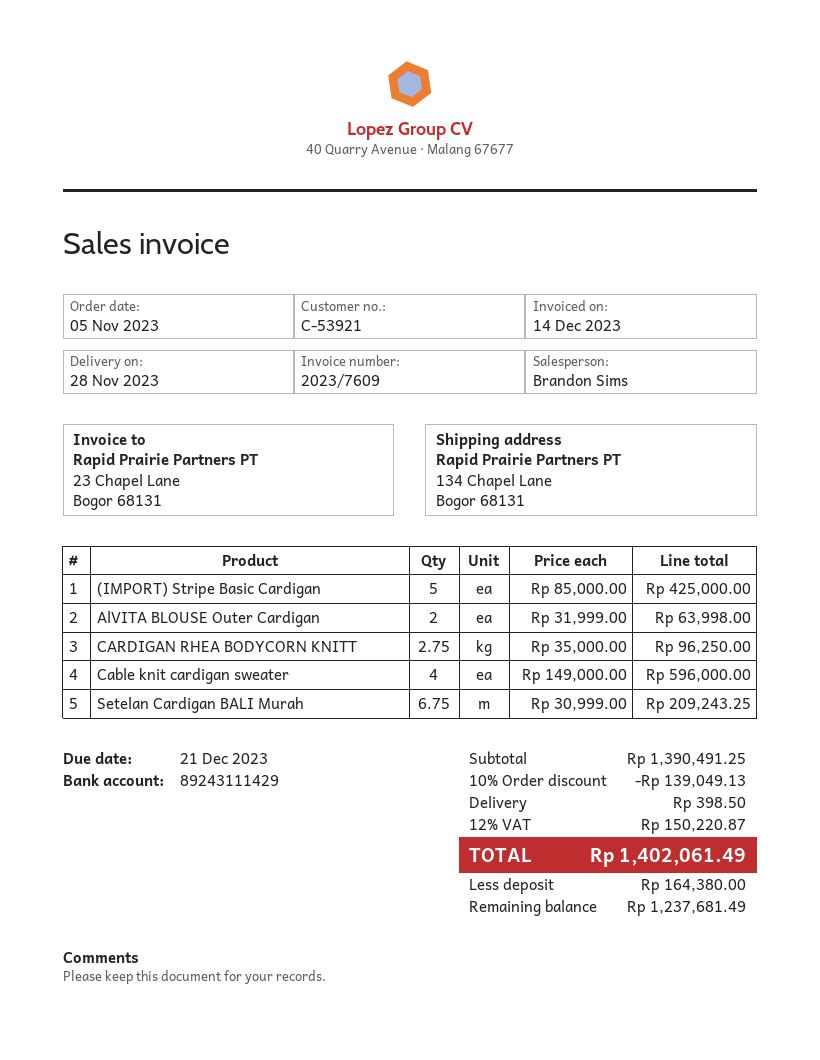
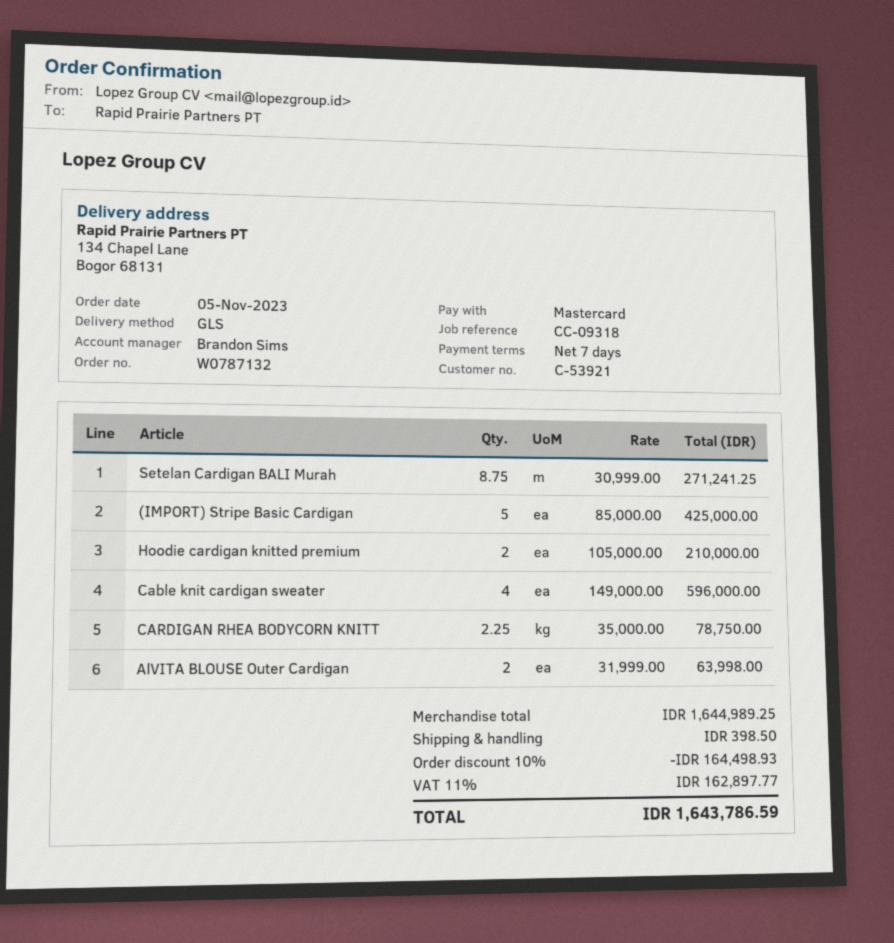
CARDIGAN RHEA BODYCORN KNITT: 2.75 x 35000.00 = 96250.00 -> 2.25 x 35000.00 = 78750.00
Setelan Cardigan BALI Murah: 6.75 x 30999.00 = 209243.25 -> 8.75 x 30999.00 = 271241.25
Hoodie cardigan knitted premium: none -> 2 x 105000.00 = 210000.00
subtotal: 1390491.25 -> 1644989.25
discount: 10% = 139049.13 -> 10% = 164498.93
tax: 12% = 150220.87 -> 11% = 162897.77
total: 1402061.49 -> 1643786.59

